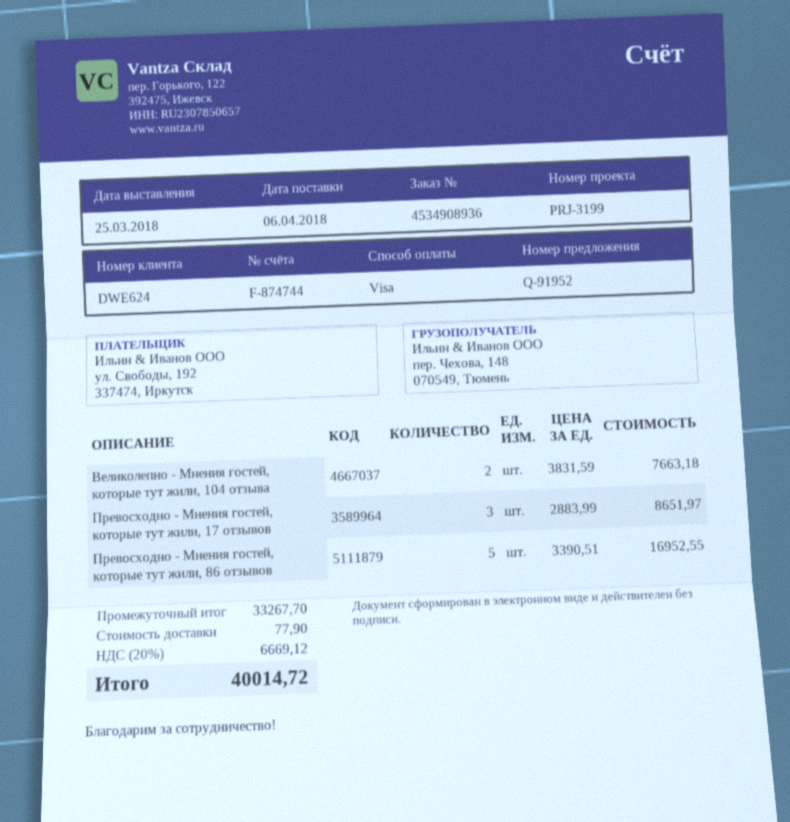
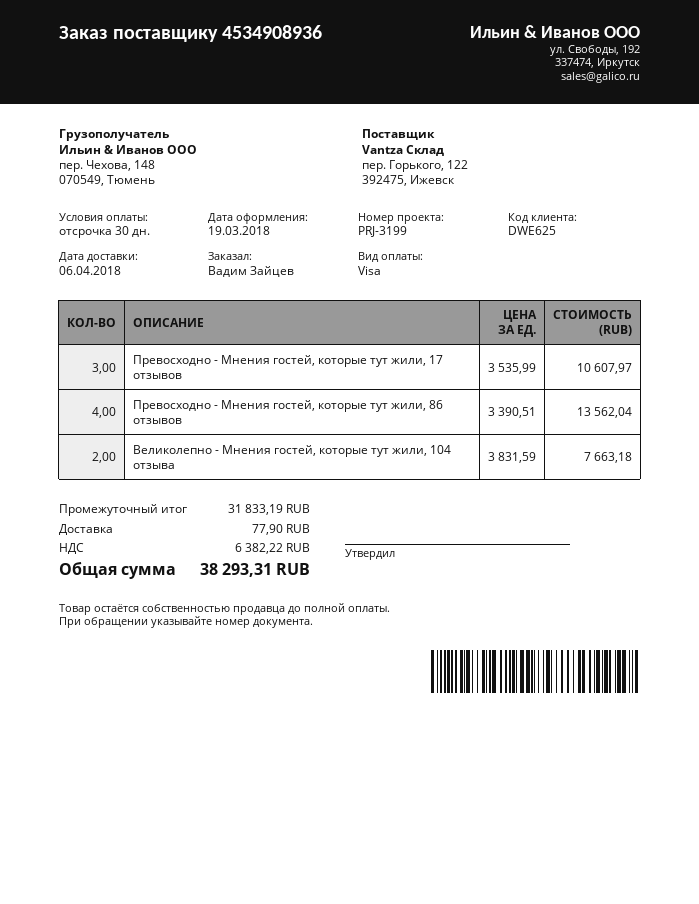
customer number: DWE624 -> DWE625
Превосходно - Мнения гостей, которые тут жили, 17 отзывов: 3 x 2883.99 = 8651.97 -> 3 x 3535.99 = 10607.97
Превосходно - Мнения гостей, которые тут жили, 86 отзывов: 5 x 3390.51 = 16952.55 -> 4 x 3390.51 = 13562.04
subtotal: 33267.70 -> 31833.19
tax: 6669.12 -> 6382.22
total: 40014.72 -> 38293.31

